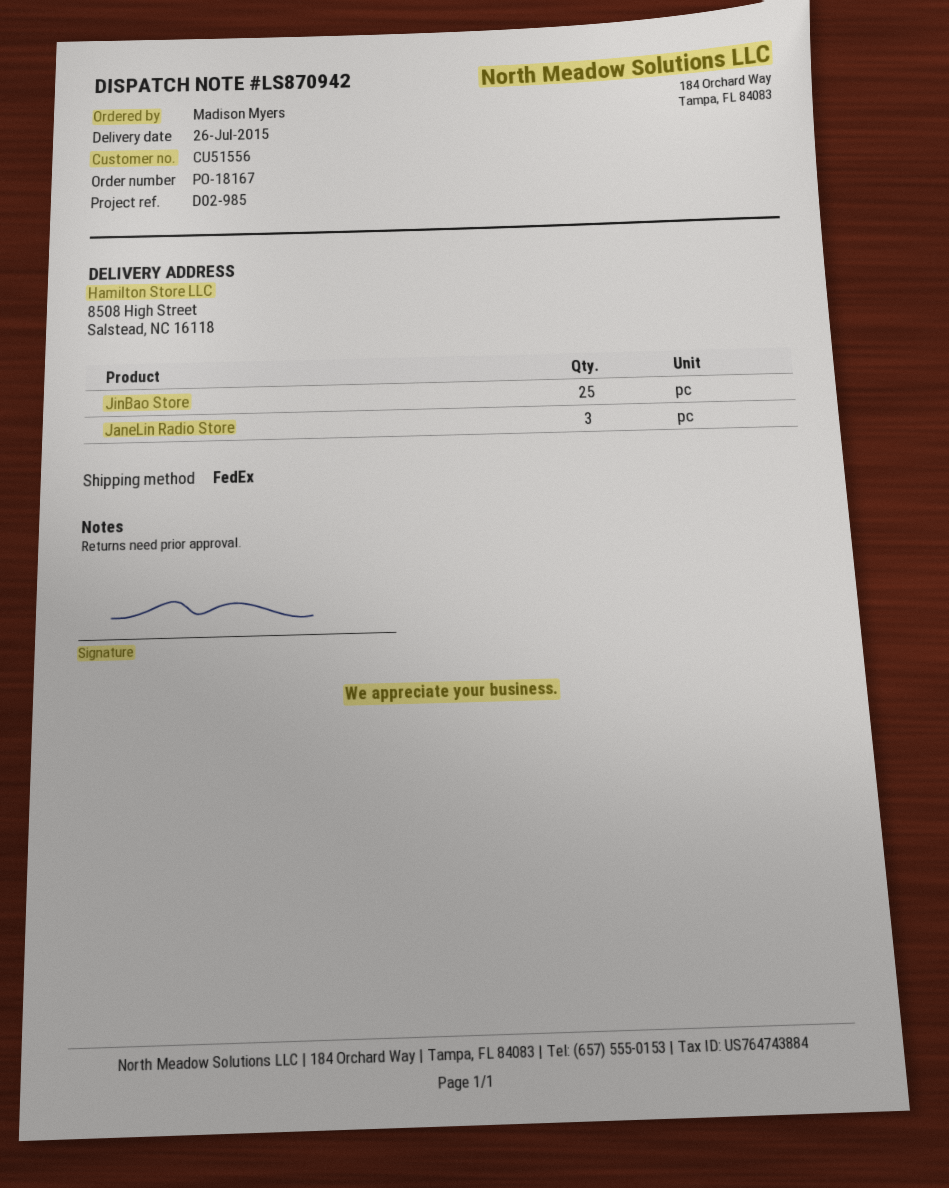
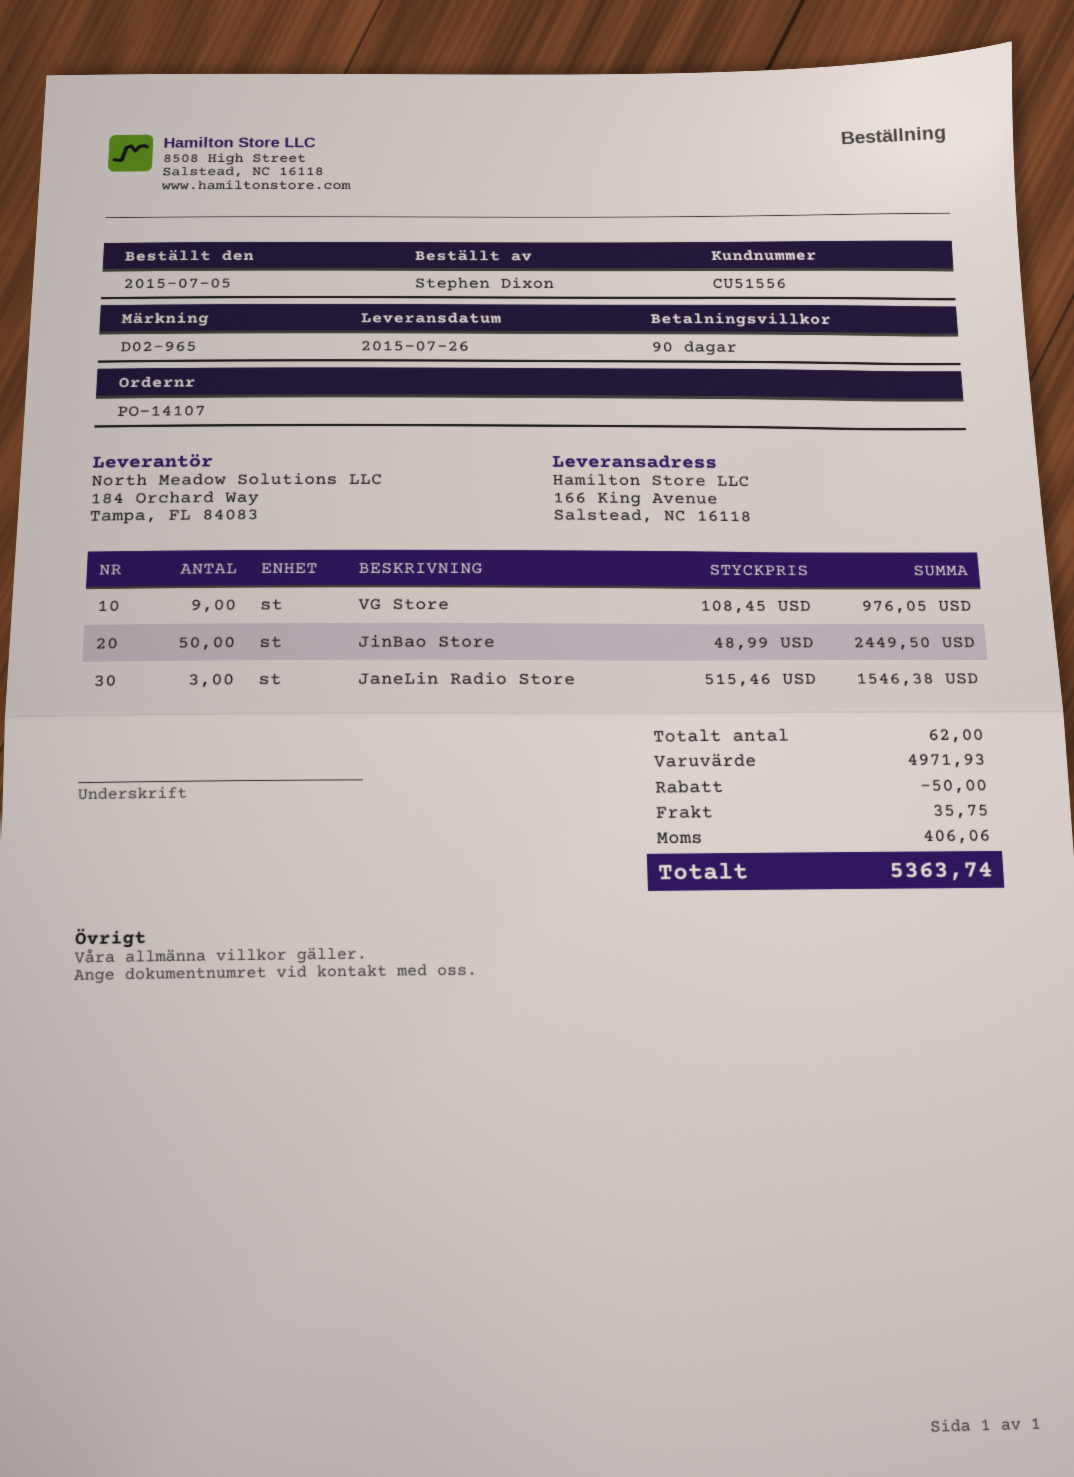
order number: PO-18167 -> PO-14107
reference: D02-985 -> D02-965
ordered by: Madison Myers -> Stephen Dixon
ship to: 8508 High Street, Salstead, NC 16118 -> 166 King Avenue, Salstead, NC 16118
JinBao Store: 25 -> 50
VG Store: none -> 9

